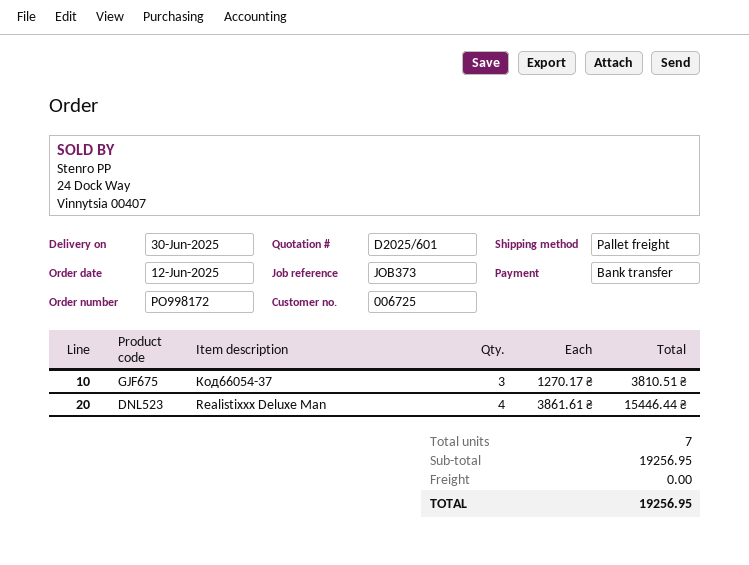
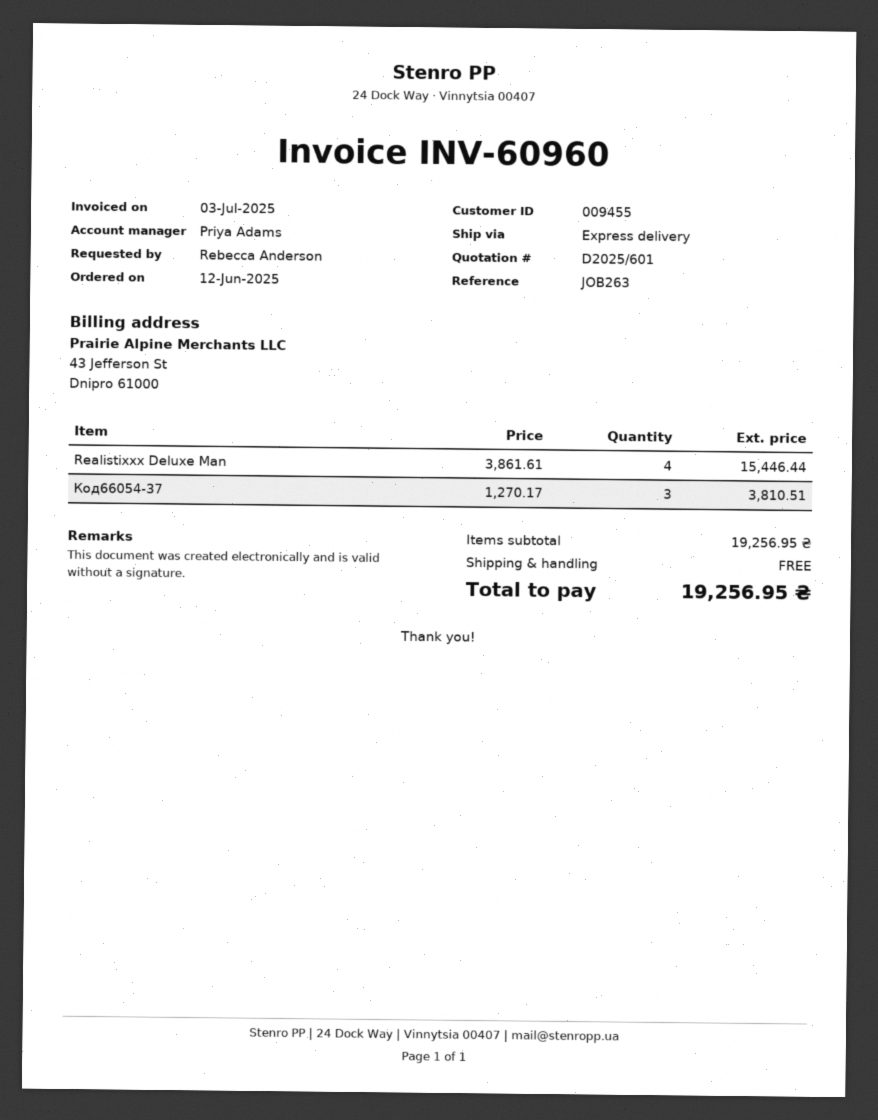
customer number: 006725 -> 009455
reference: JOB373 -> JOB263
shipping method: pallet freight -> express

